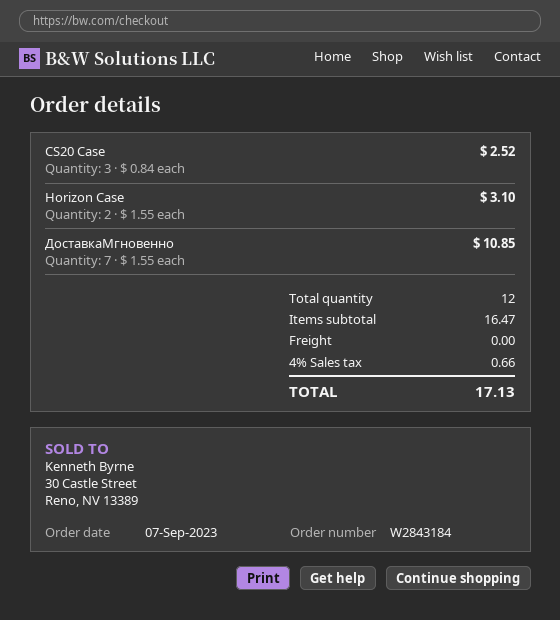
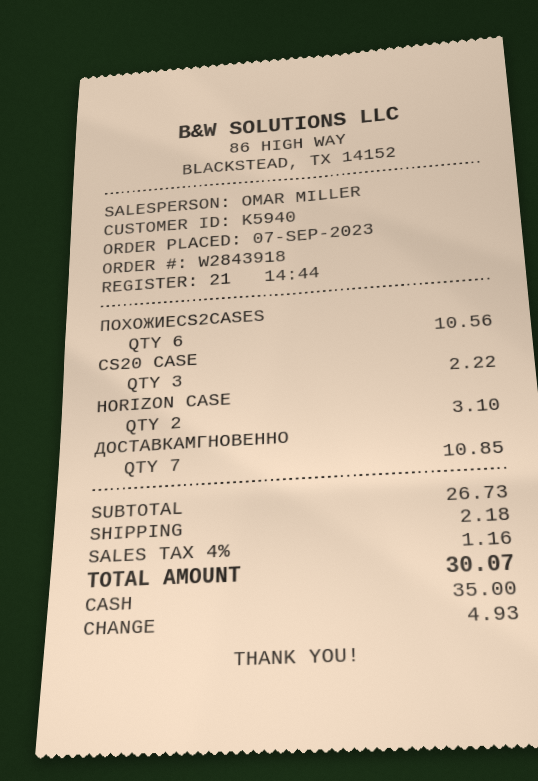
order number: W2843184 -> W2843918
CS20 Case: 3 for 2.52 -> 3 for 2.22
ПОХОЖИЕCS2CASES: none -> 6 for 10.56
subtotal: 16.47 -> 26.73
shipping: 0.00 -> 2.18
tax: 4% = 0.66 -> 4% = 1.16
total: 17.13 -> 30.07

